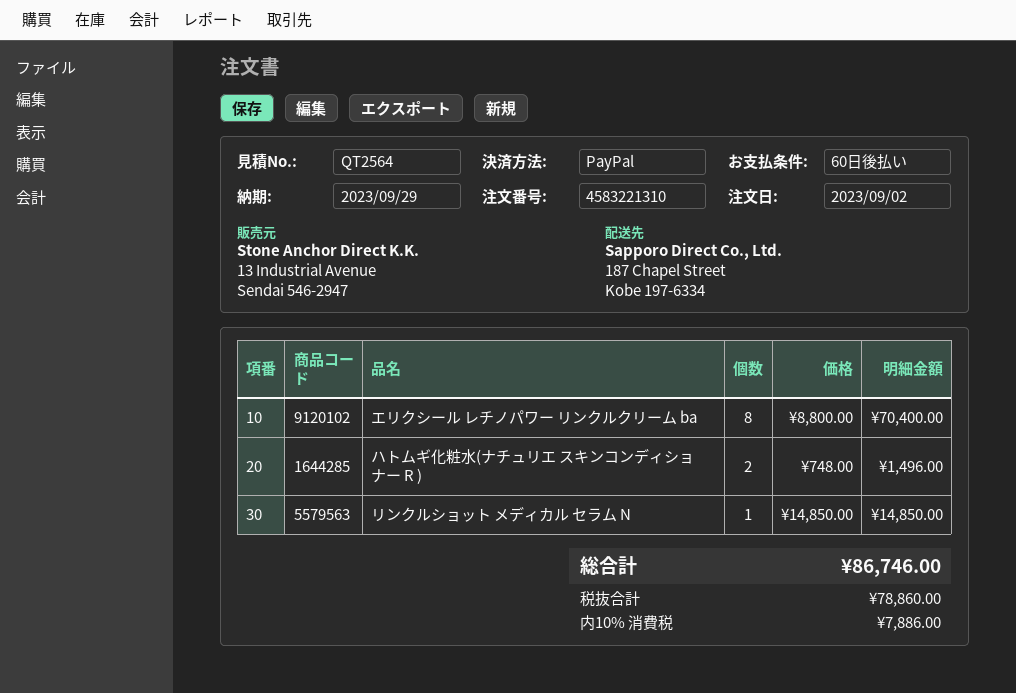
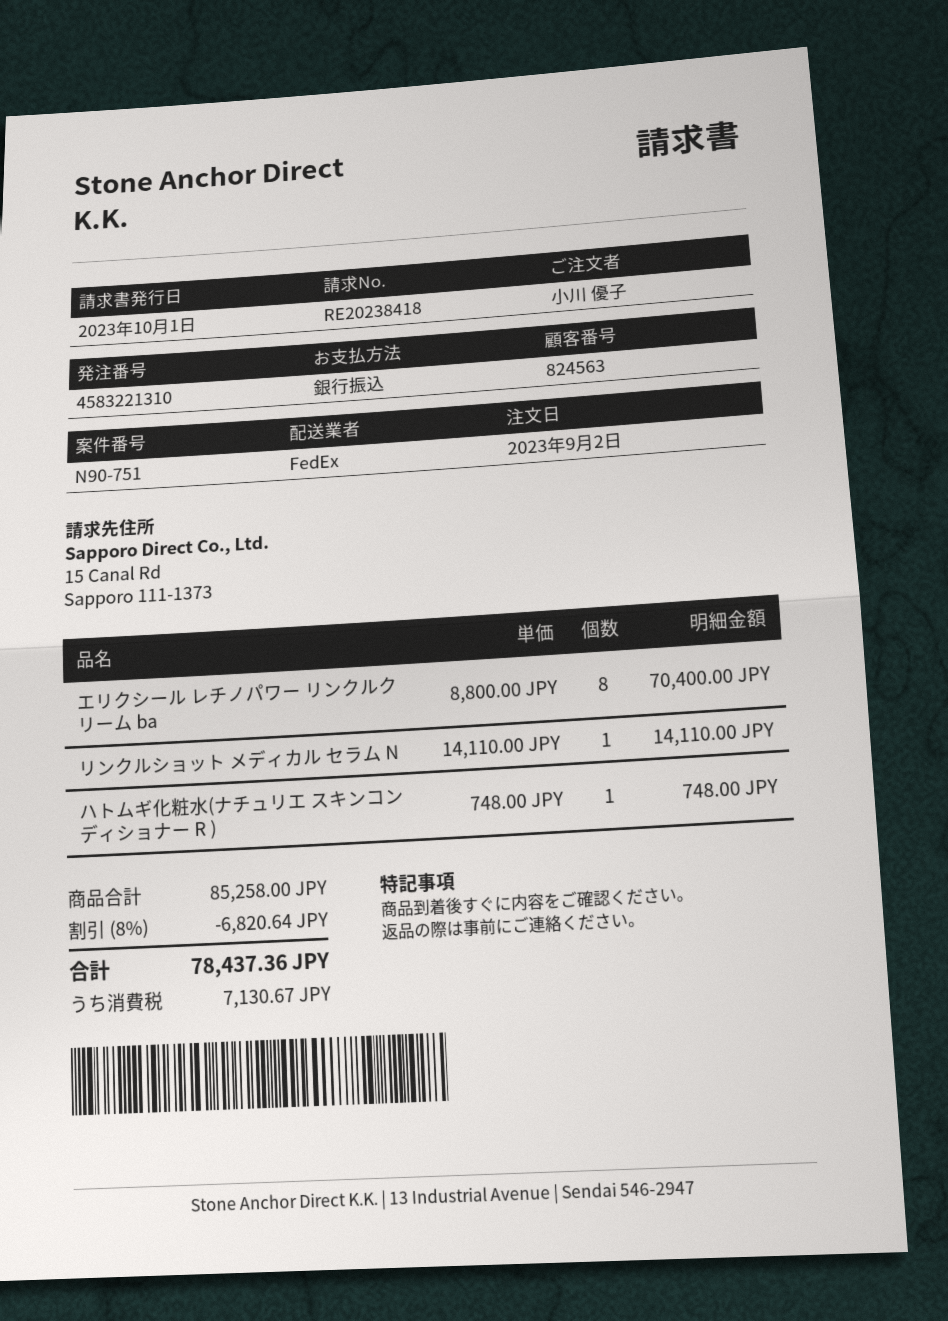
payment method: PayPal -> bank transfer
ハトムギ化粧水(ナチュリエ スキンコンディショナー R ): 2 x 748.00 = 1496.00 -> 1 x 748.00 = 748.00
リンクルショット メディカル セラム N: 1 x 14850.00 = 14850.00 -> 1 x 14110.00 = 14110.00
discount: none -> 8% = 6820.64
tax: 7886.00 -> 7130.67
total: 86746.00 -> 78437.36

